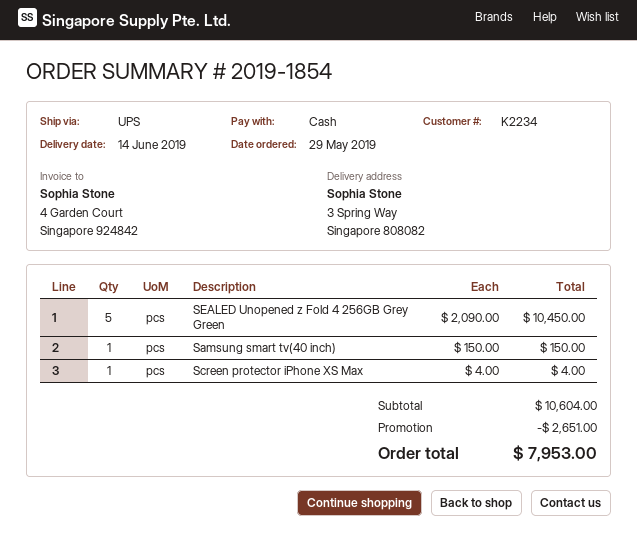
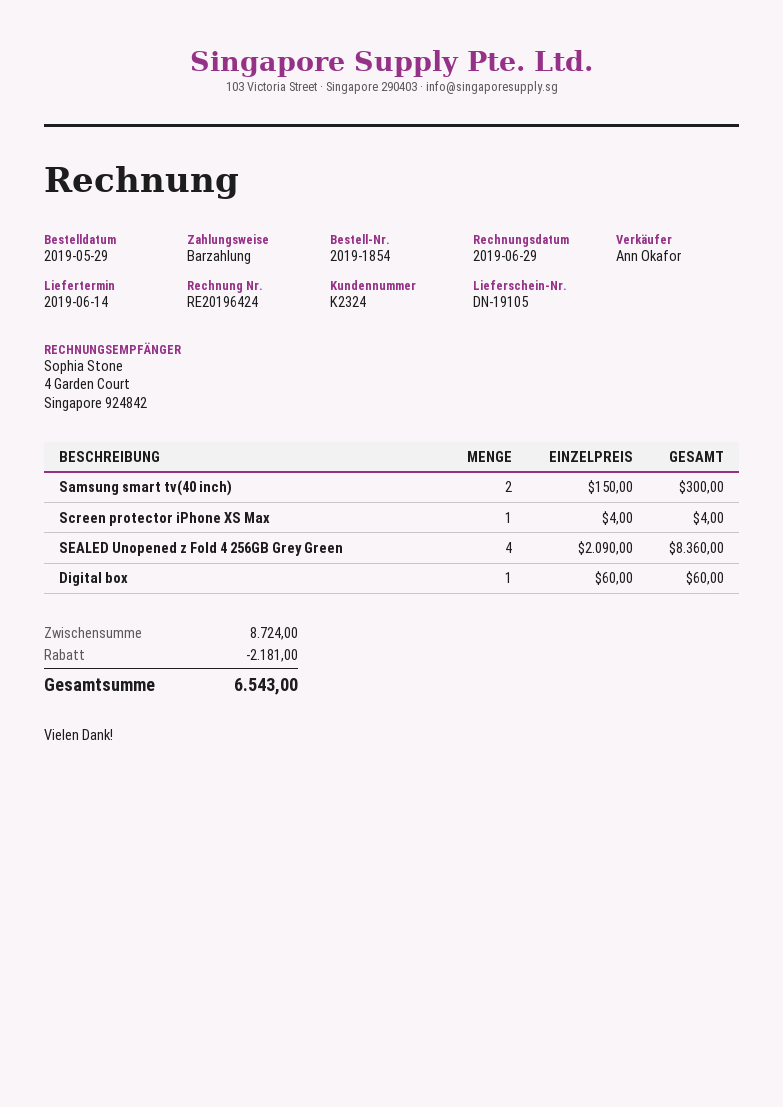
customer number: K2234 -> K2324
SEALED Unopened z Fold 4 256GB Grey Green: 5 x 2090.00 = 10450.00 -> 4 x 2090.00 = 8360.00
Samsung smart tv(40 inch): 1 x 150.00 = 150.00 -> 2 x 150.00 = 300.00
Digital box: none -> 1 x 60.00 = 60.00
subtotal: 10604.00 -> 8724.00
discount: 2651.00 -> 2181.00
total: 7953.00 -> 6543.00

